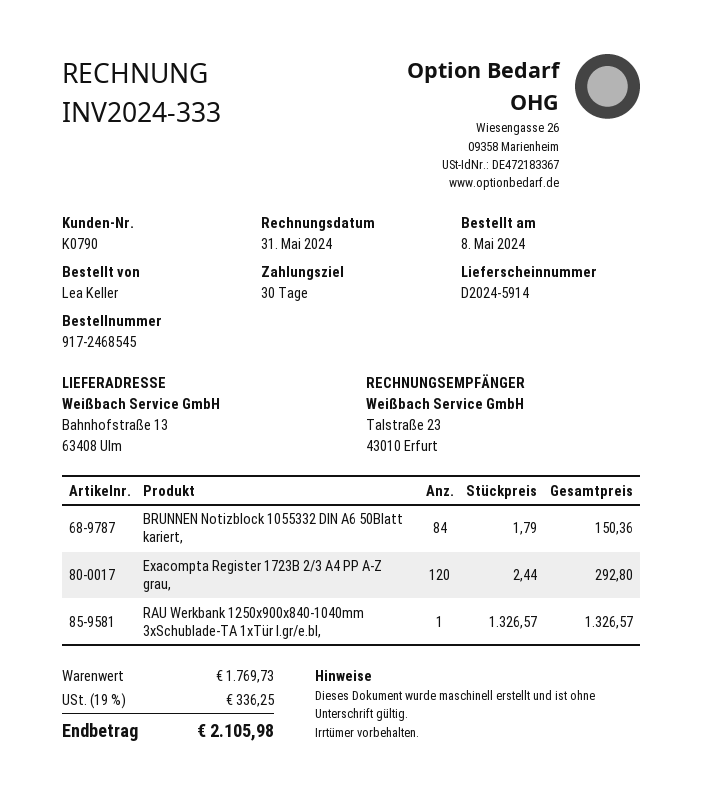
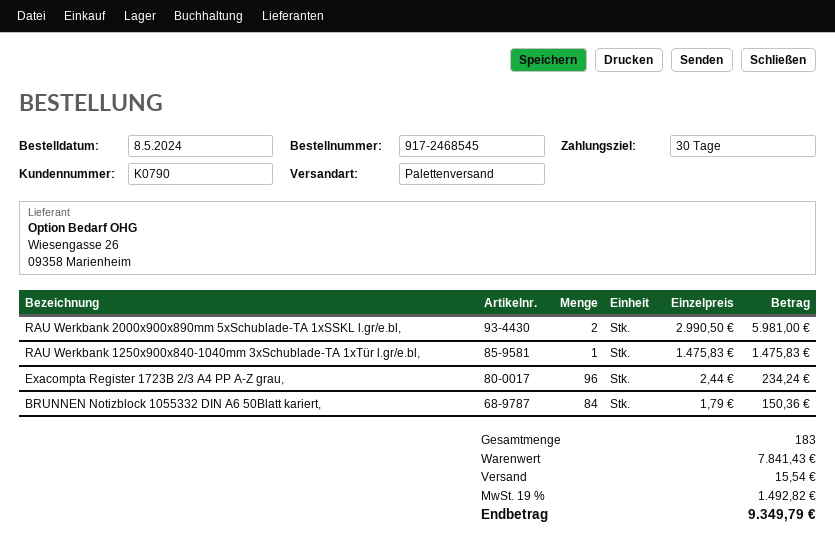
Exacompta Register 1723B 2/3 A4 PP A-Z grau,: 120 x 2.44 = 292.80 -> 96 x 2.44 = 234.24
RAU Werkbank 1250x900x840-1040mm 3xSchublade-TA 1xTür l.gr/e.bl,: 1 x 1326.57 = 1326.57 -> 1 x 1475.83 = 1475.83
RAU Werkbank 2000x900x890mm 5xSchublade-TA 1xSSKL l.gr/e.bl,: none -> 2 x 2990.50 = 5981.00
subtotal: 1769.73 -> 7841.43
shipping: none -> 15.54
tax: 19% = 336.25 -> 19% = 1492.82
total: 2105.98 -> 9349.79

